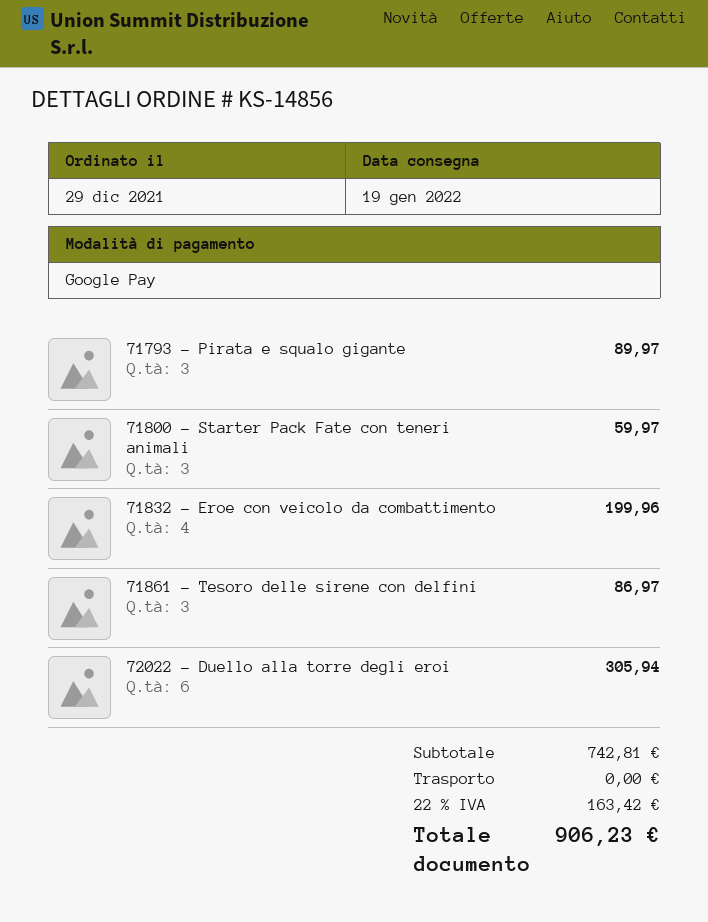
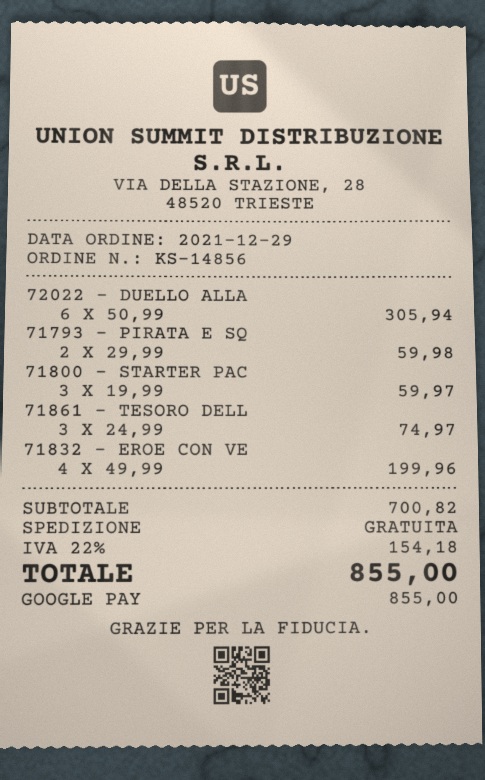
71793 - Pirata e squalo gigante: 3 for 89.97 -> 2 for 59.98
71861 - Tesoro delle sirene con delfini: 3 for 86.97 -> 3 for 74.97
subtotal: 742.81 -> 700.82
tax: 22% = 163.42 -> 22% = 154.18
total: 906.23 -> 855.00

